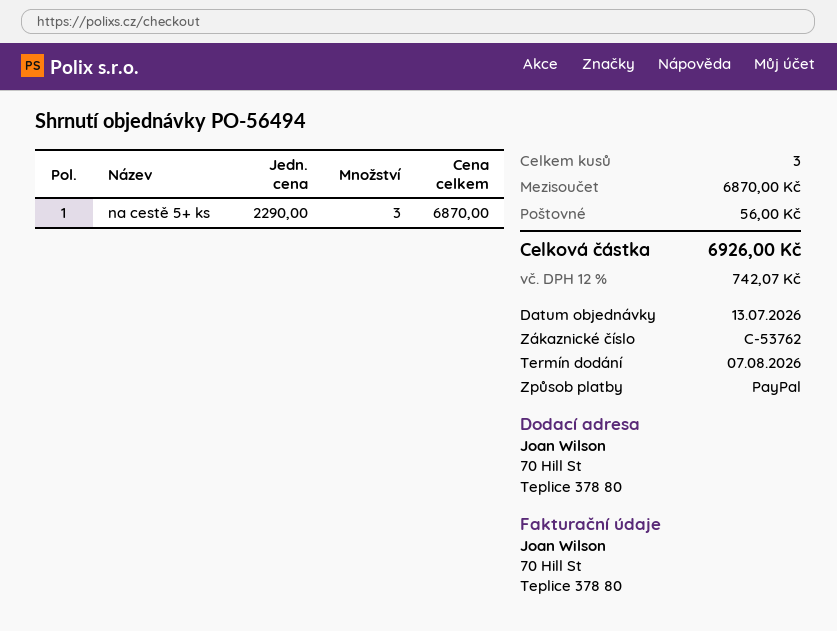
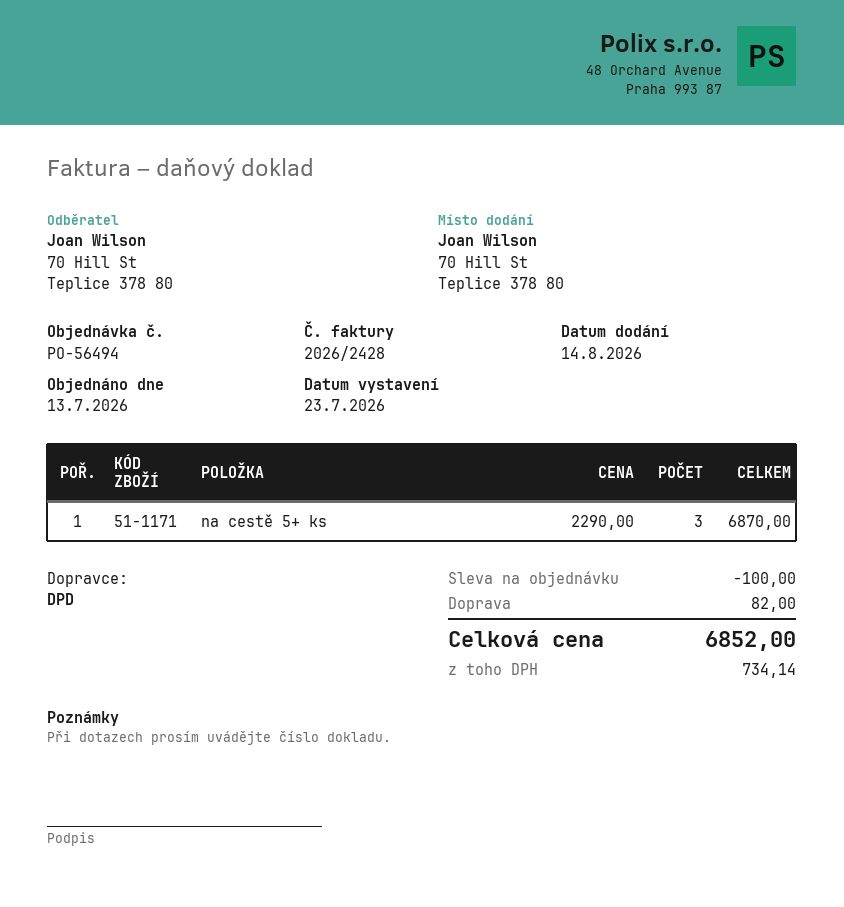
delivery date: 2026-08-07 -> 2026-08-14
discount: none -> 100.00
shipping: 56.00 -> 82.00
tax: 742.07 -> 734.14
total: 6926.00 -> 6852.00

